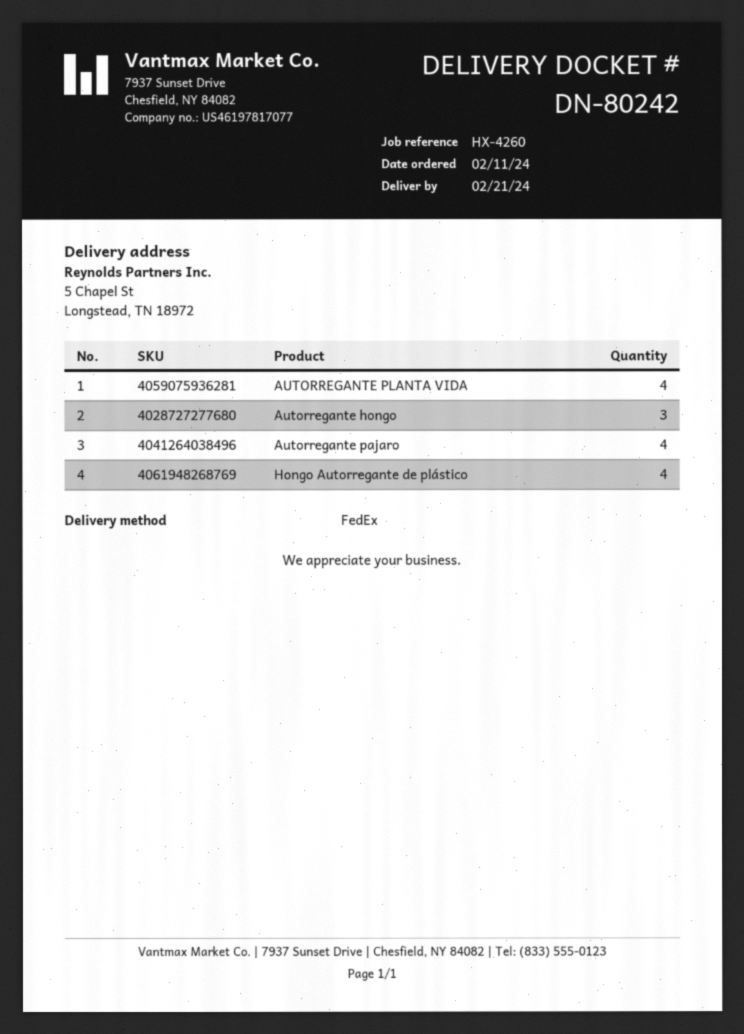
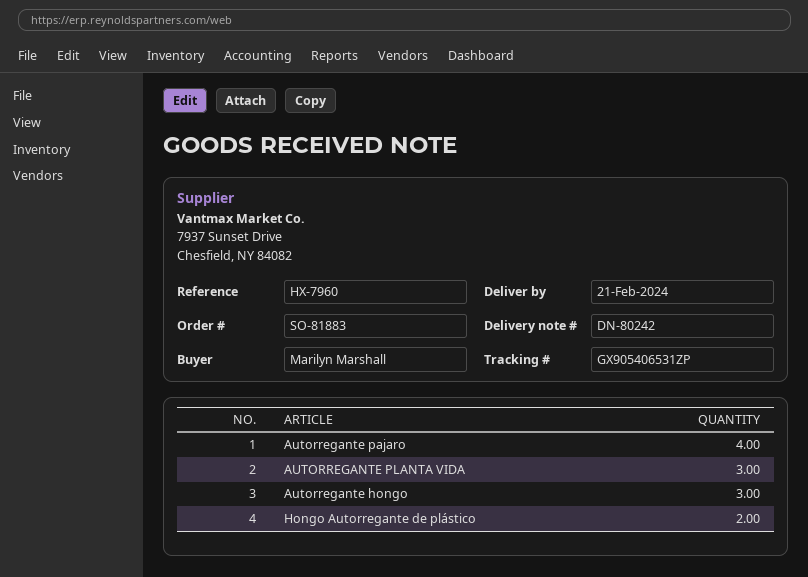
reference: HX-4260 -> HX-7960
AUTORREGANTE PLANTA VIDA: 4 -> 3
Hongo Autorregante de plástico: 4 -> 2

